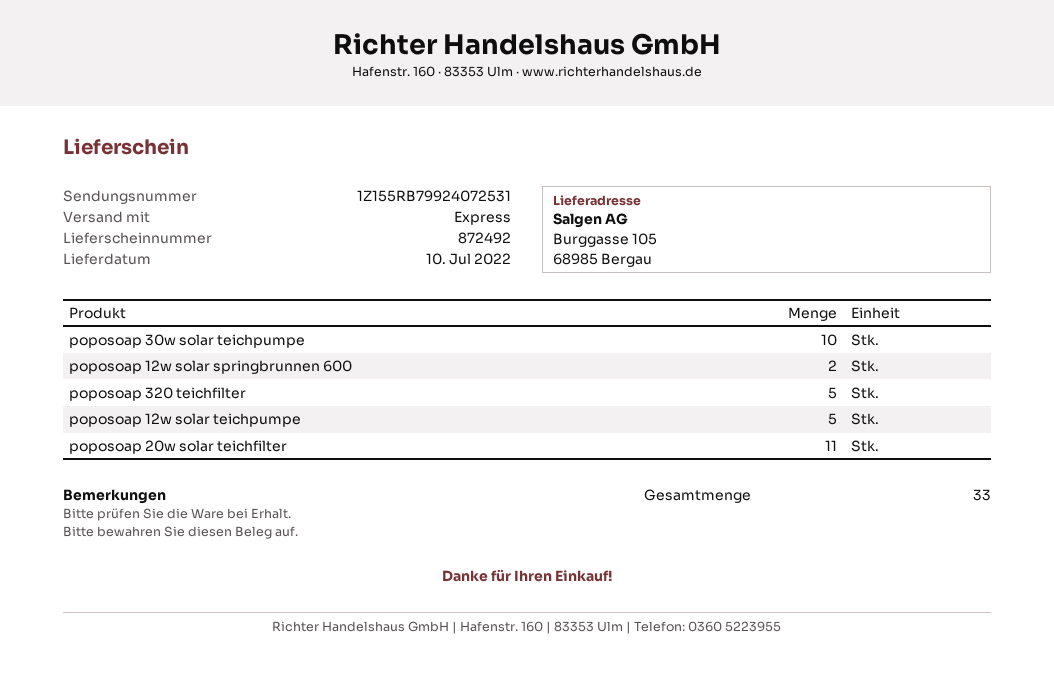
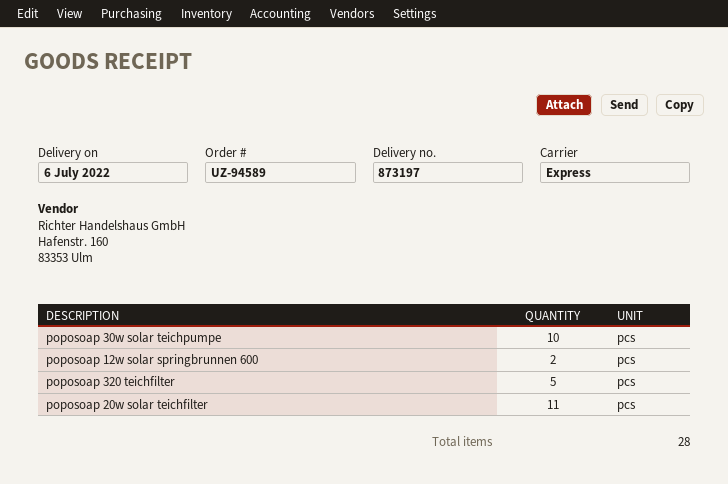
delivery note number: 872492 -> 873197
delivery date: 2022-07-10 -> 2022-07-06
poposoap 12w solar teichpumpe: 5 -> none
total quantity: 33 -> 28

